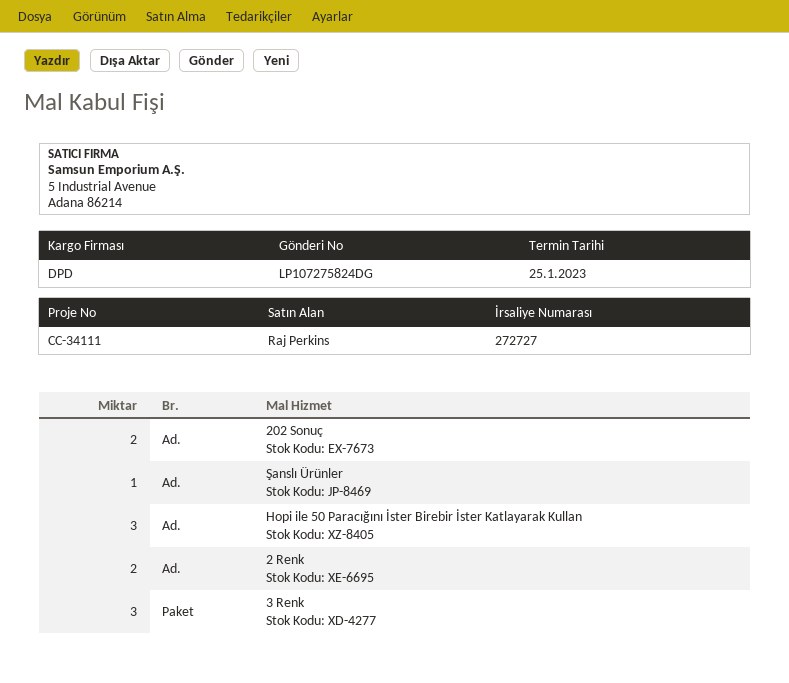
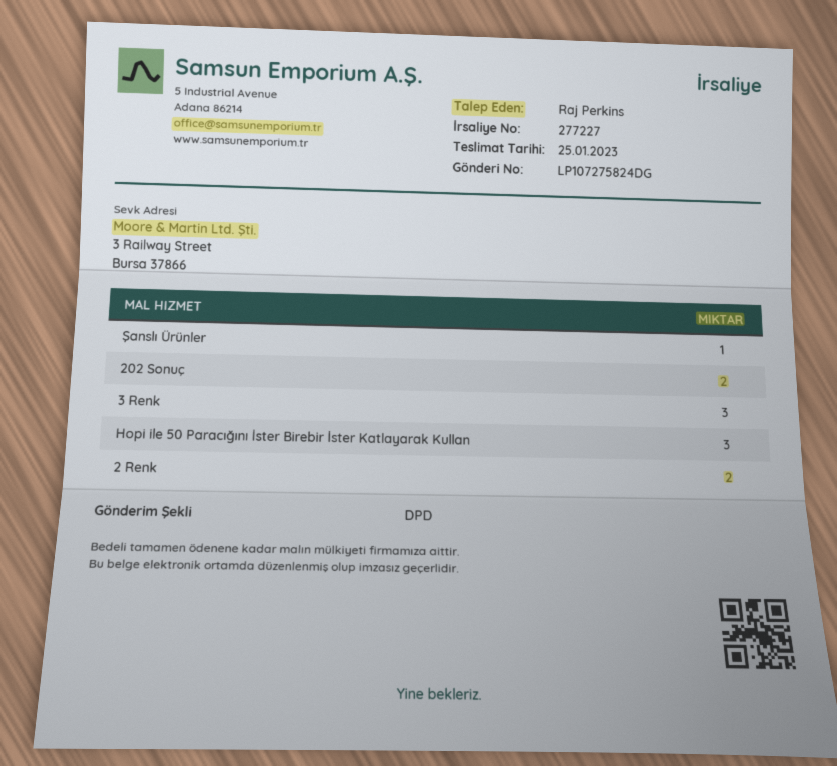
delivery note number: 272727 -> 277227

